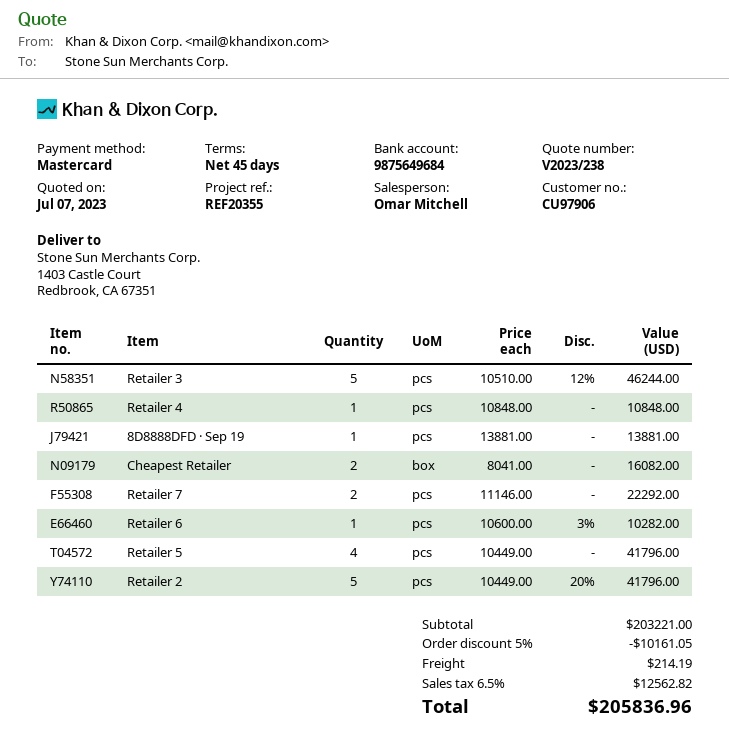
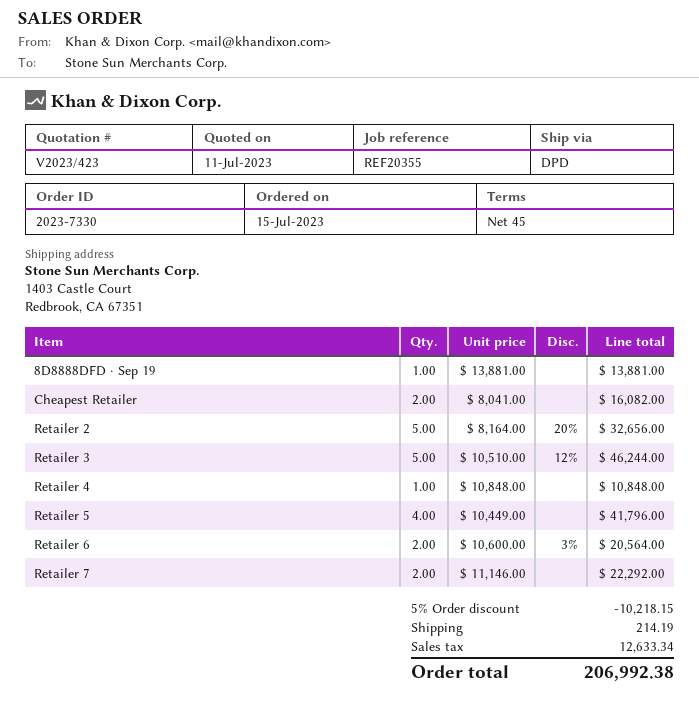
quote number: V2023/238 -> V2023/423
quote date: 2023-07-07 -> 2023-07-11
Retailer 6: 1 x 10600.00 - 3% = 10282.00 -> 2 x 10600.00 - 3% = 20564.00
Retailer 2: 5 x 10449.00 - 20% = 41796.00 -> 5 x 8164.00 - 20% = 32656.00
discount: 5% = 10161.05 -> 5% = 10218.15
tax: 12562.82 -> 12633.34
total: 205836.96 -> 206992.38

